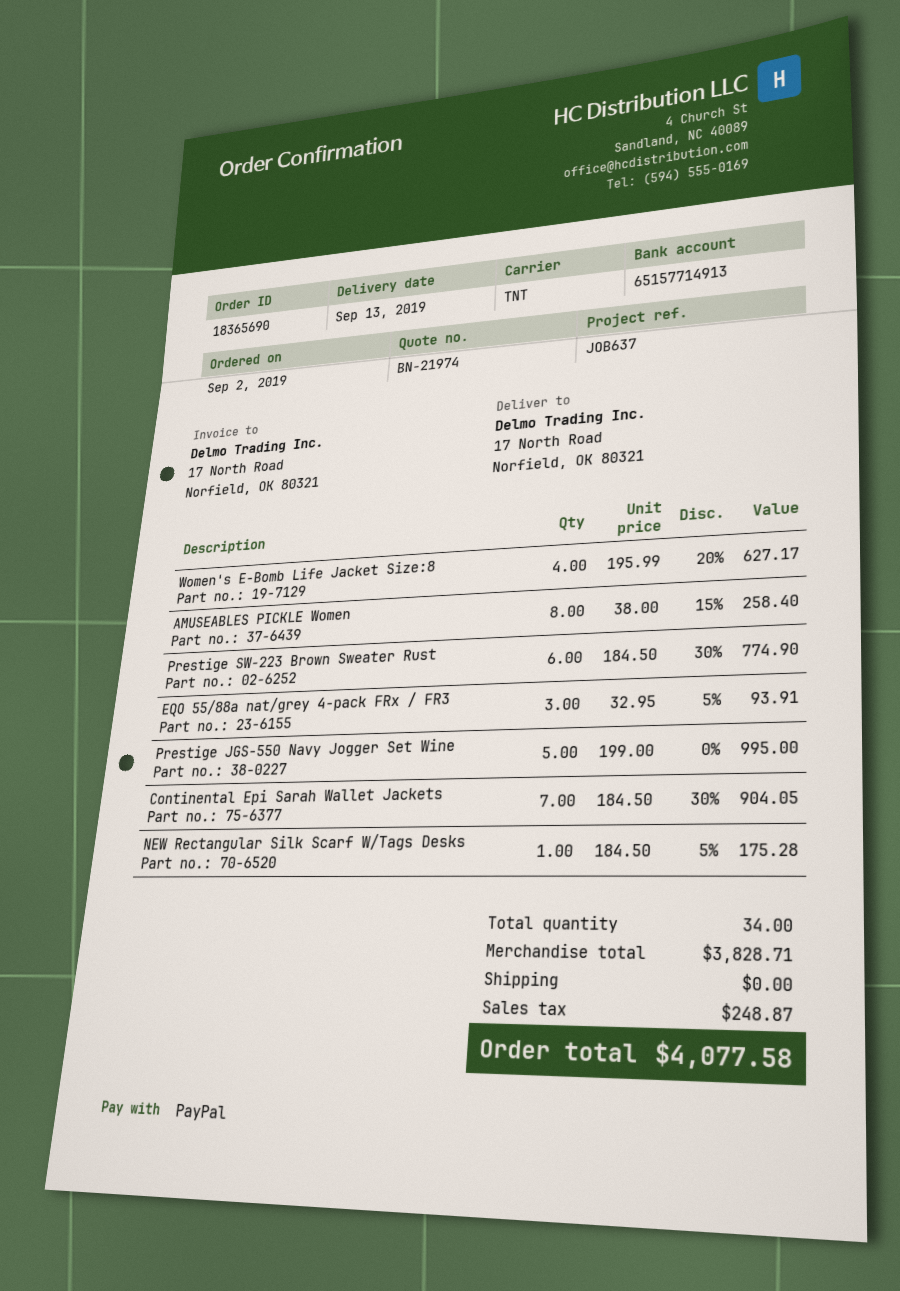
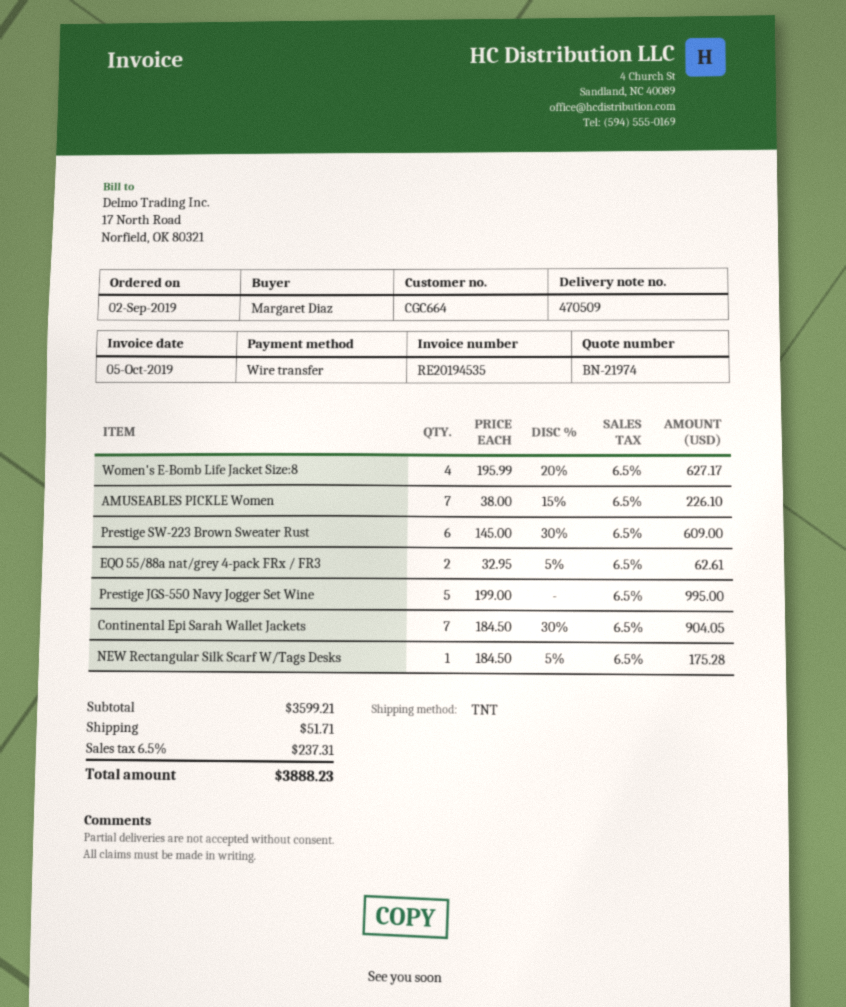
payment method: PayPal -> bank transfer
AMUSEABLES PICKLE Women: 8 x 38.00 - 15% = 258.40 -> 7 x 38.00 - 15% = 226.10
Prestige SW-223 Brown Sweater Rust: 6 x 184.50 - 30% = 774.90 -> 6 x 145.00 - 30% = 609.00
EQO 55/88a nat/grey 4-pack FRx / FR3: 3 x 32.95 - 5% = 93.91 -> 2 x 32.95 - 5% = 62.61
subtotal: 3828.71 -> 3599.21
shipping: 0.00 -> 51.71
tax: 248.87 -> 237.31
total: 4077.58 -> 3888.23

